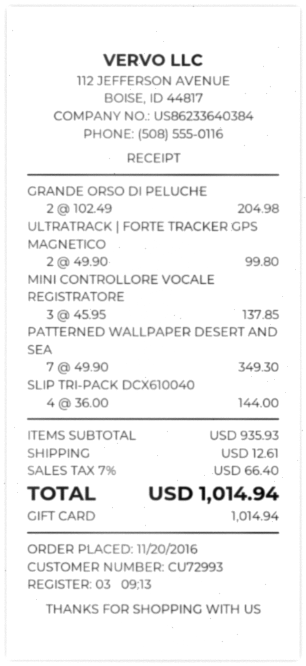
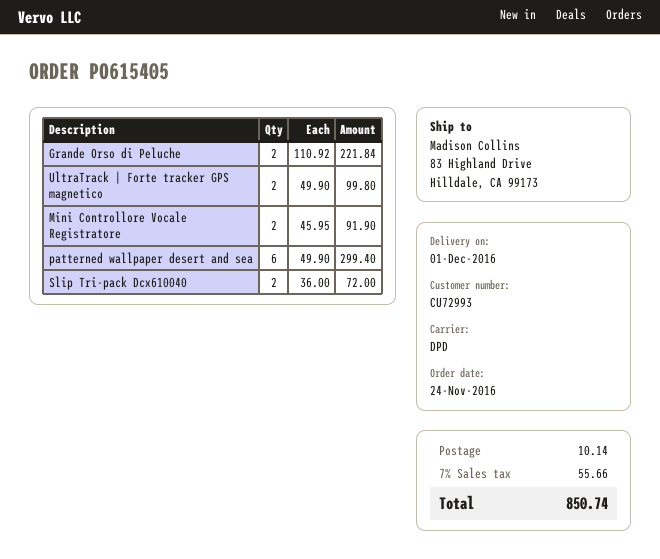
order date: 2016-11-20 -> 2016-11-24
GRANDE ORSO DI PELUCHE: 2 x 102.49 = 204.98 -> 2 x 110.92 = 221.84
MINI CONTROLLORE VOCALE REGISTRATORE: 3 x 45.95 = 137.85 -> 2 x 45.95 = 91.90
PATTERNED WALLPAPER DESERT AND SEA: 7 x 49.90 = 349.30 -> 6 x 49.90 = 299.40
SLIP TRI-PACK DCX610040: 4 x 36.00 = 144.00 -> 2 x 36.00 = 72.00
shipping: 12.61 -> 10.14
tax: 7% = 66.40 -> 7% = 55.66
total: 1014.94 -> 850.74

